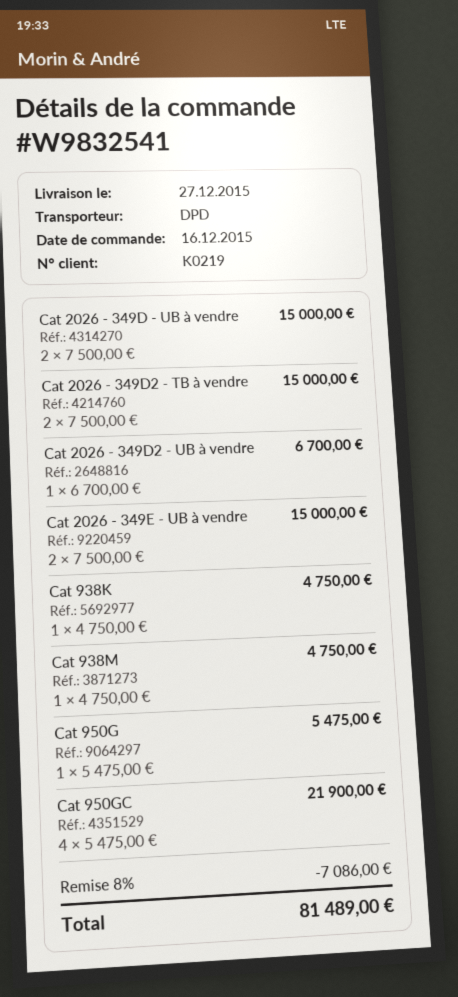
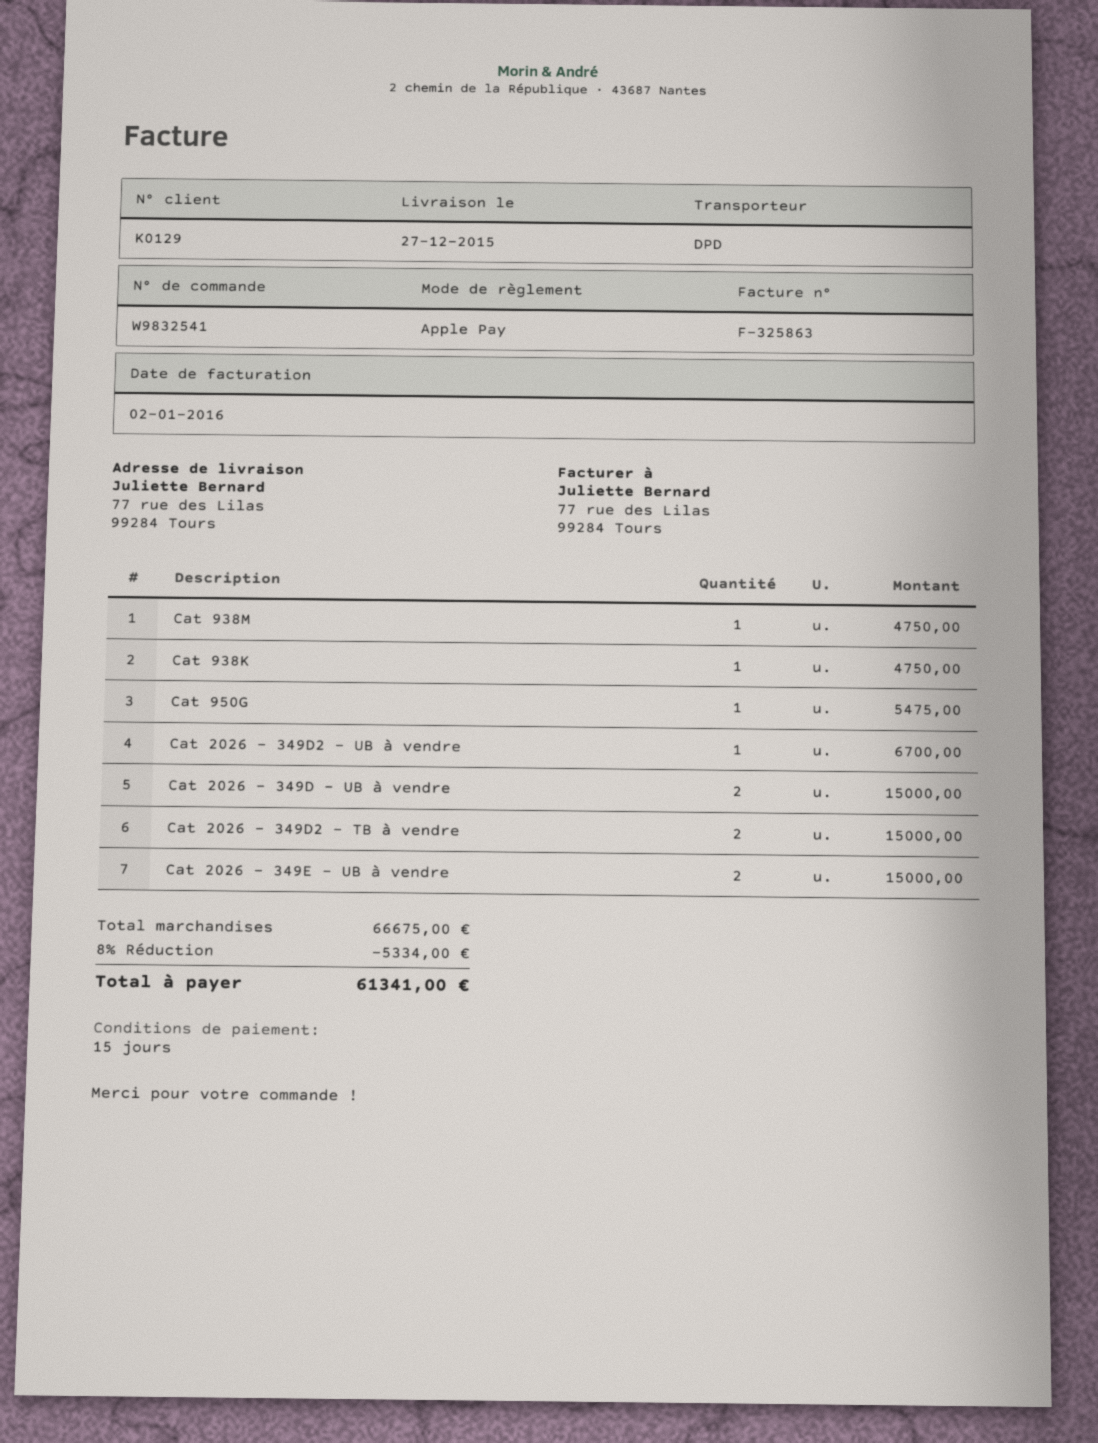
customer number: K0219 -> K0129
Cat 950GC: 4 for 21900.00 -> none
discount: 8% = 7086.00 -> 8% = 5334.00
total: 81489.00 -> 61341.00

